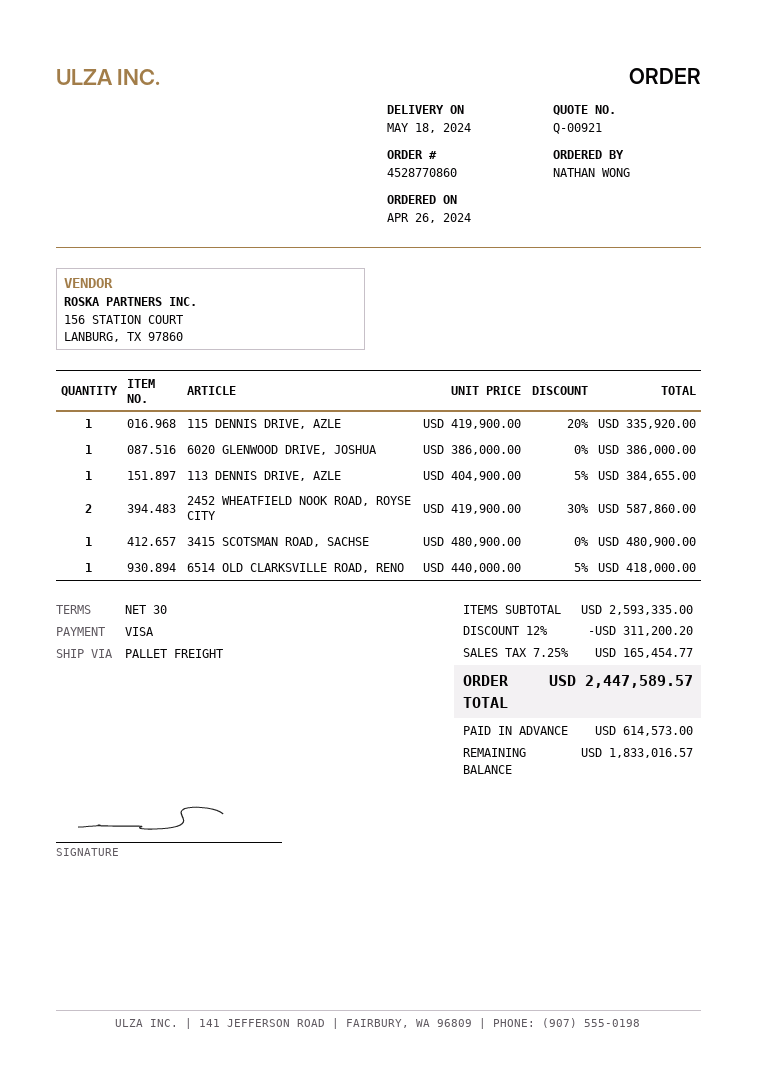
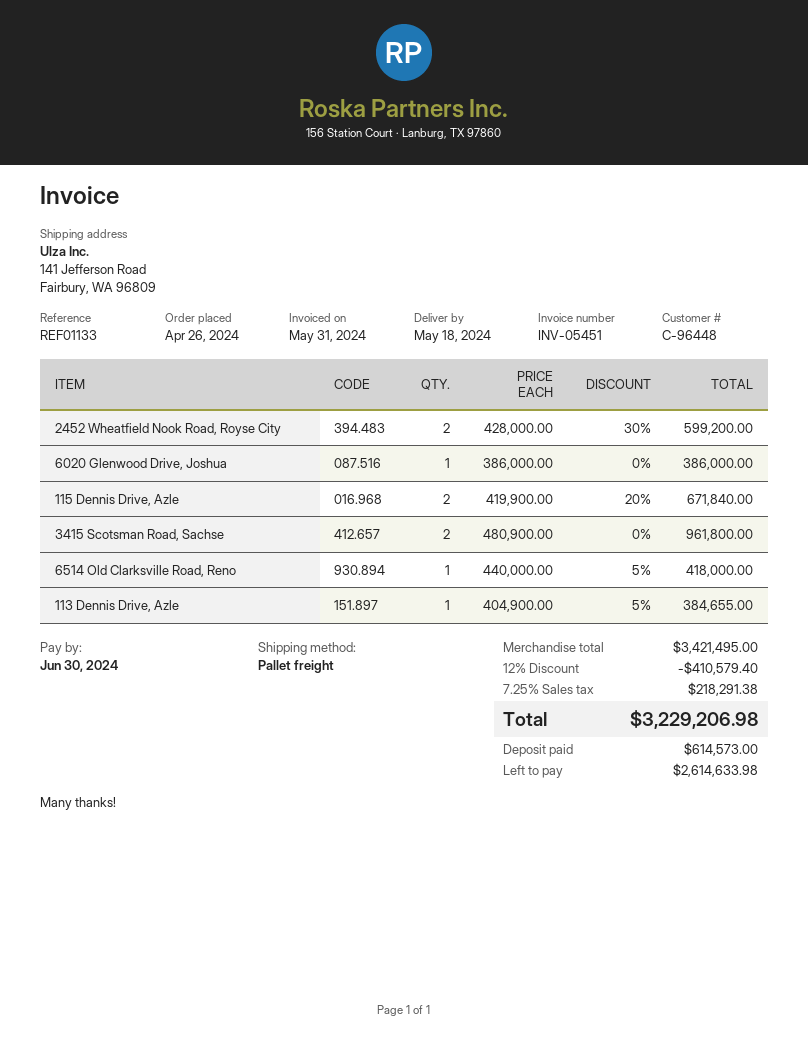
115 DENNIS DRIVE, AZLE: 1 x 419900.00 - 20% = 335920.00 -> 2 x 419900.00 - 20% = 671840.00
2452 WHEATFIELD NOOK ROAD, ROYSE CITY: 2 x 419900.00 - 30% = 587860.00 -> 2 x 428000.00 - 30% = 599200.00
3415 SCOTSMAN ROAD, SACHSE: 1 x 480900.00 = 480900.00 -> 2 x 480900.00 = 961800.00
subtotal: 2593335.00 -> 3421495.00
discount: 12% = 311200.20 -> 12% = 410579.40
tax: 7.25% = 165454.77 -> 7.25% = 218291.38
total: 2447589.57 -> 3229206.98
balance: 1833016.57 -> 2614633.98

